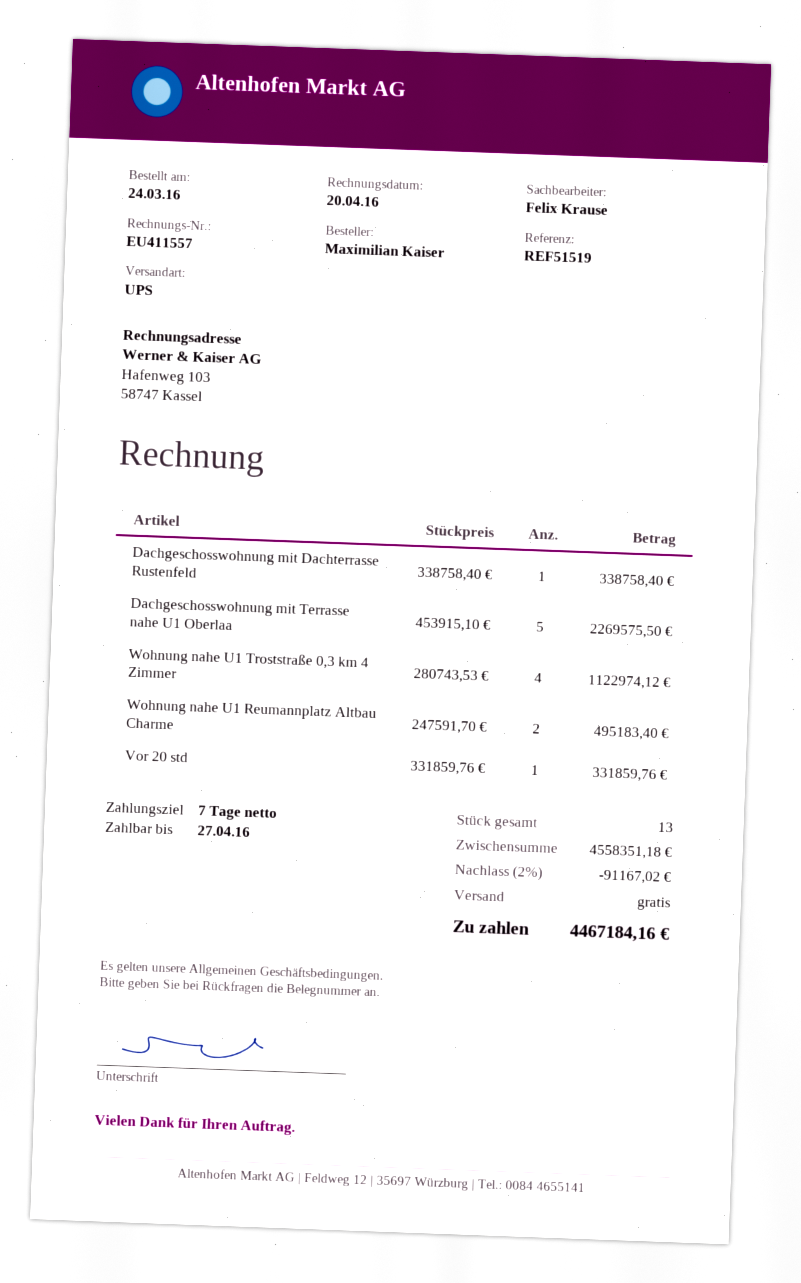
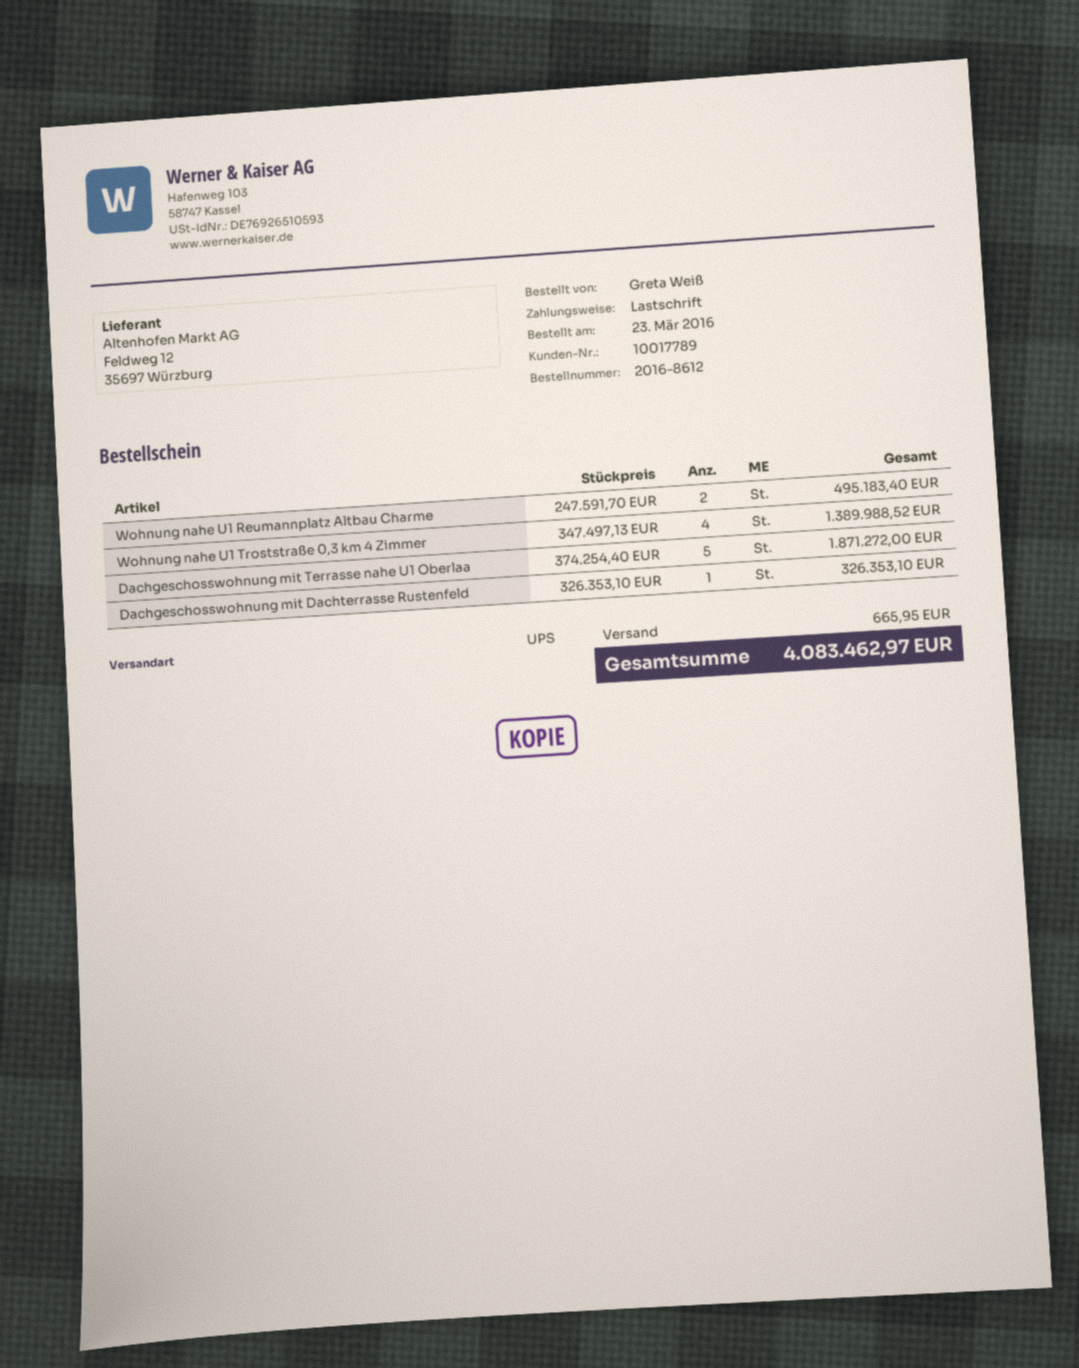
order date: 2016-03-24 -> 2016-03-23
ordered by: Maximilian Kaiser -> Greta Weiß
Dachgeschosswohnung mit Dachterrasse Rustenfeld: 1 x 338758.40 = 338758.40 -> 1 x 326353.10 = 326353.10
Dachgeschosswohnung mit Terrasse nahe U1 Oberlaa: 5 x 453915.10 = 2269575.50 -> 5 x 374254.40 = 1871272.00
Wohnung nahe U1 Troststraße 0,3 km 4 Zimmer: 4 x 280743.53 = 1122974.12 -> 4 x 347497.13 = 1389988.52
Vor 20 std: 1 x 331859.76 = 331859.76 -> none
discount: 2% = 91167.02 -> none
shipping: 0.00 -> 665.95
total: 4467184.16 -> 4083462.97

